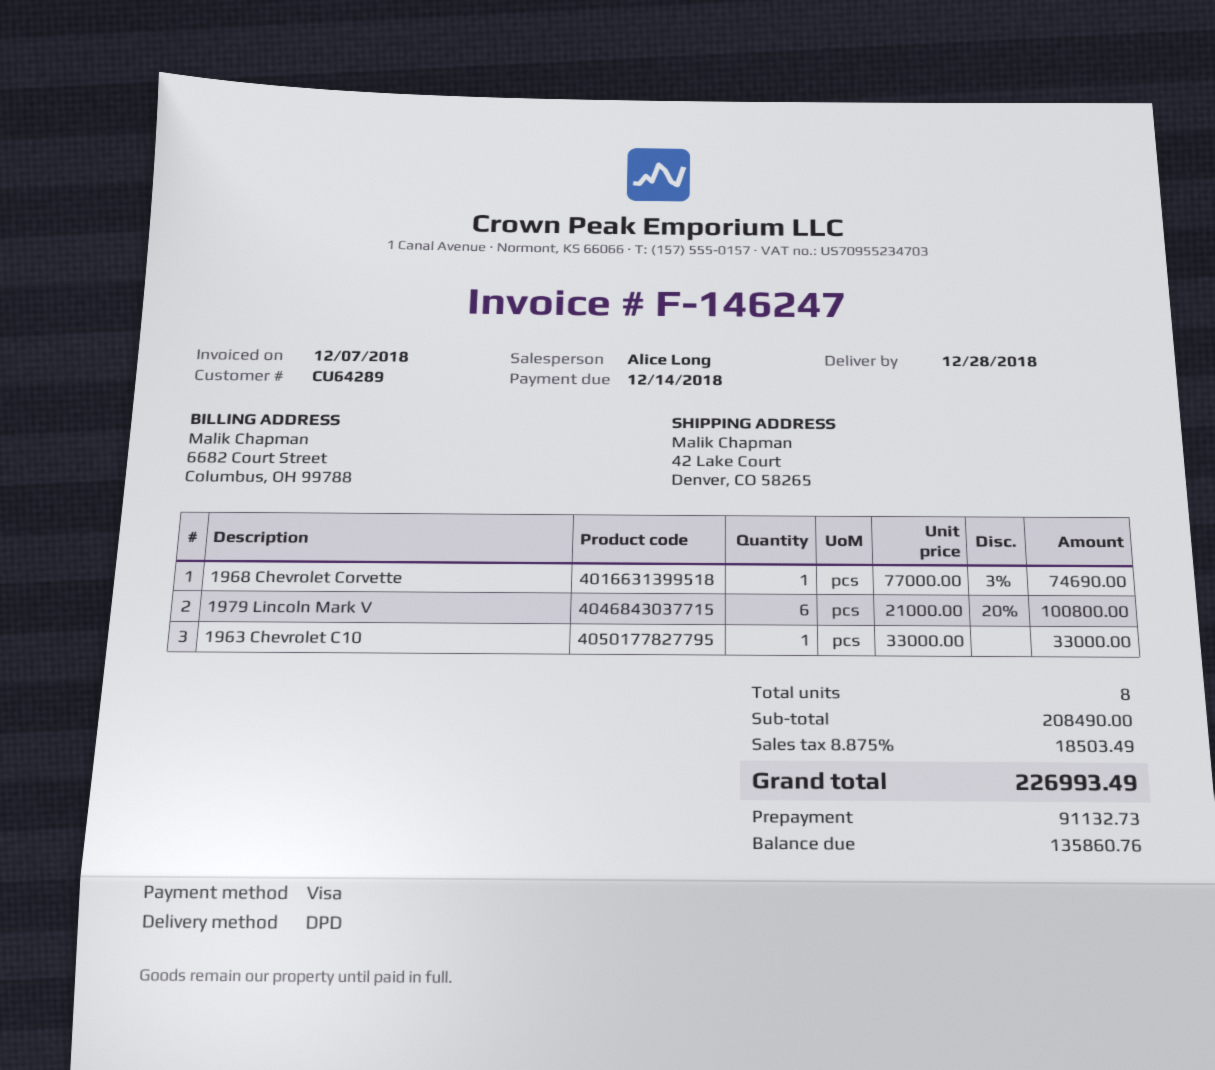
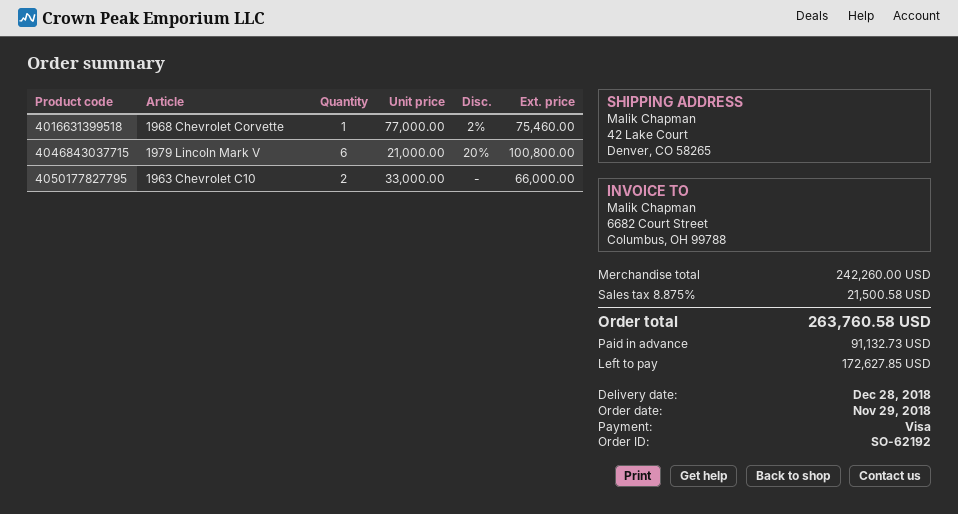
1968 Chevrolet Corvette: 1 x 77000.00 - 3% = 74690.00 -> 1 x 77000.00 - 2% = 75460.00
1963 Chevrolet C10: 1 x 33000.00 = 33000.00 -> 2 x 33000.00 = 66000.00
subtotal: 208490.00 -> 242260.00
tax: 8.875% = 18503.49 -> 8.875% = 21500.58
total: 226993.49 -> 263760.58
balance: 135860.76 -> 172627.85

